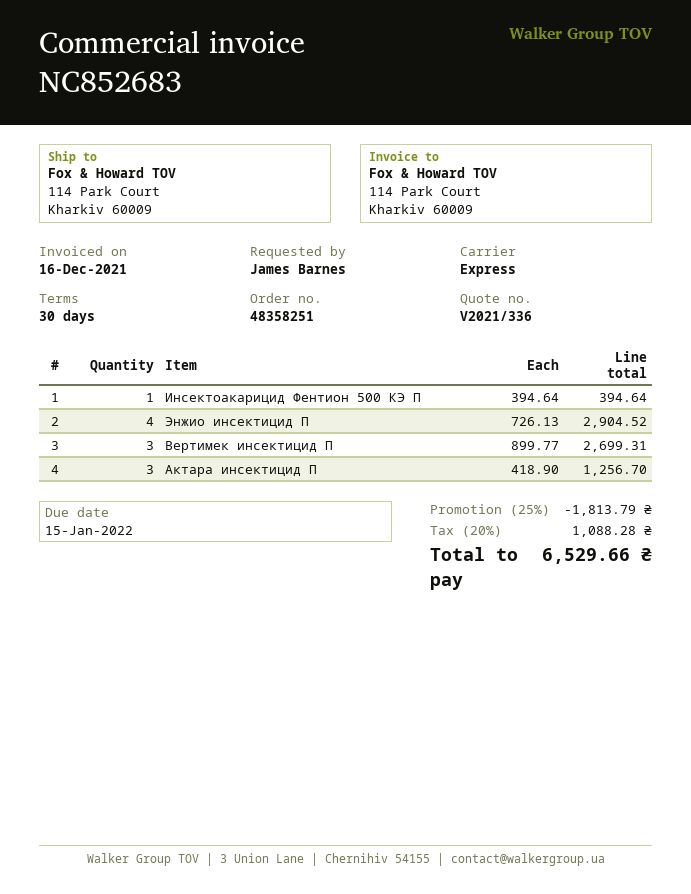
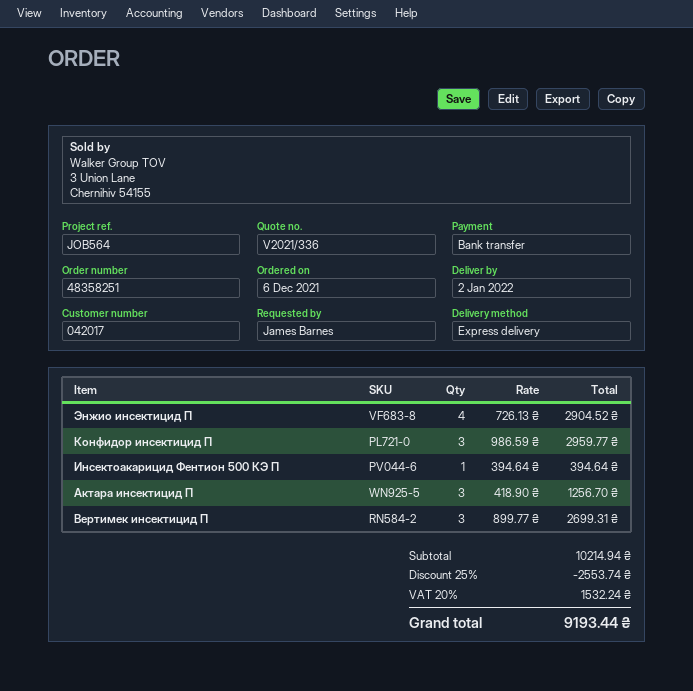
Конфидор инсектицид П: none -> 3 x 986.59 = 2959.77
discount: 25% = 1813.79 -> 25% = 2553.74
tax: 20% = 1088.28 -> 20% = 1532.24
total: 6529.66 -> 9193.44

